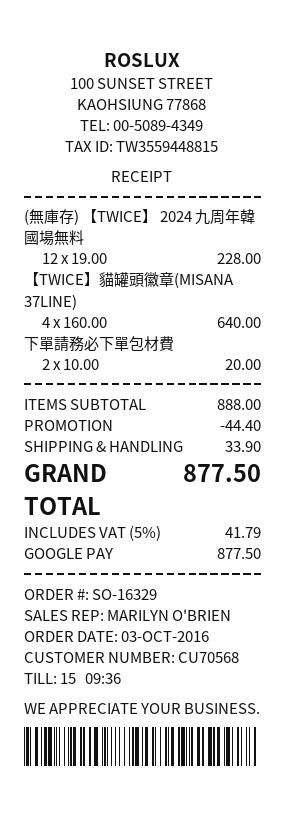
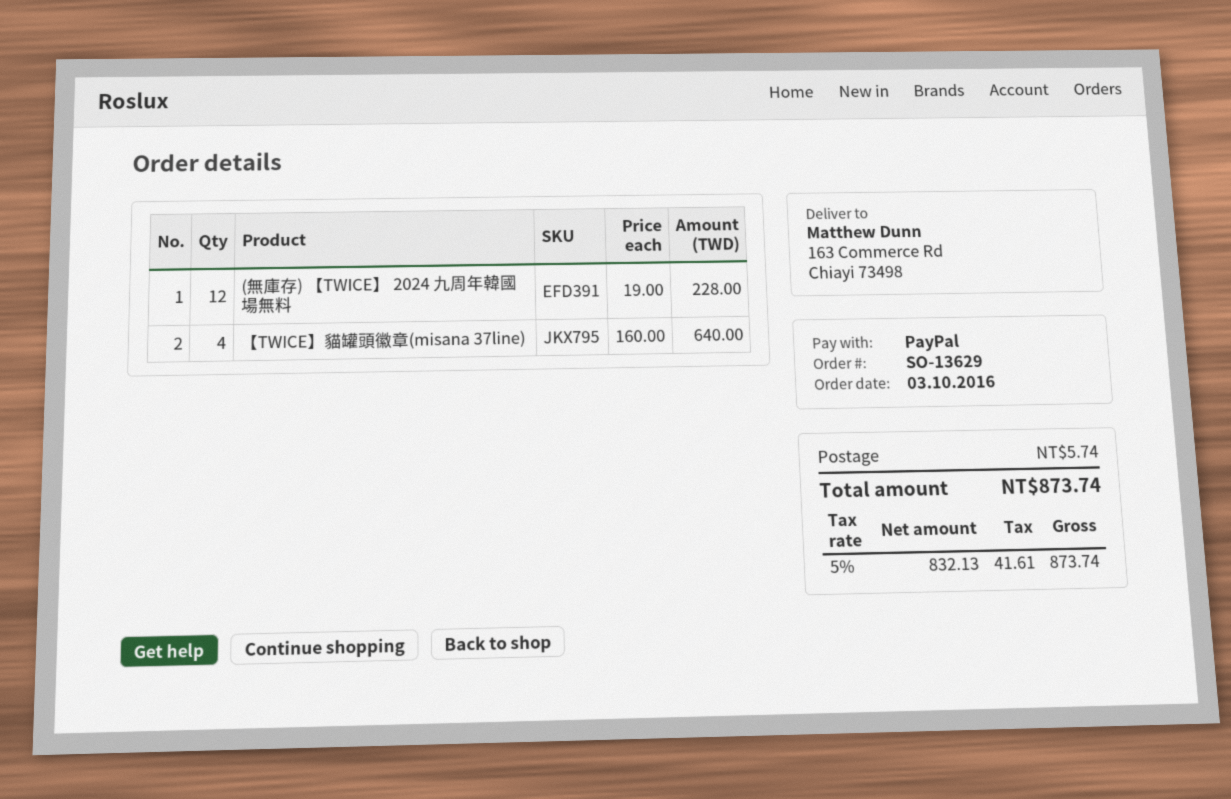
order number: SO-16329 -> SO-13629
payment method: Google Pay -> PayPal
下單請務必下單包材費: 2 x 10.00 = 20.00 -> none
discount: 44.40 -> none
shipping: 33.90 -> 5.74
tax: 5% = 41.79 -> 5% = 41.61
total: 877.50 -> 873.74

